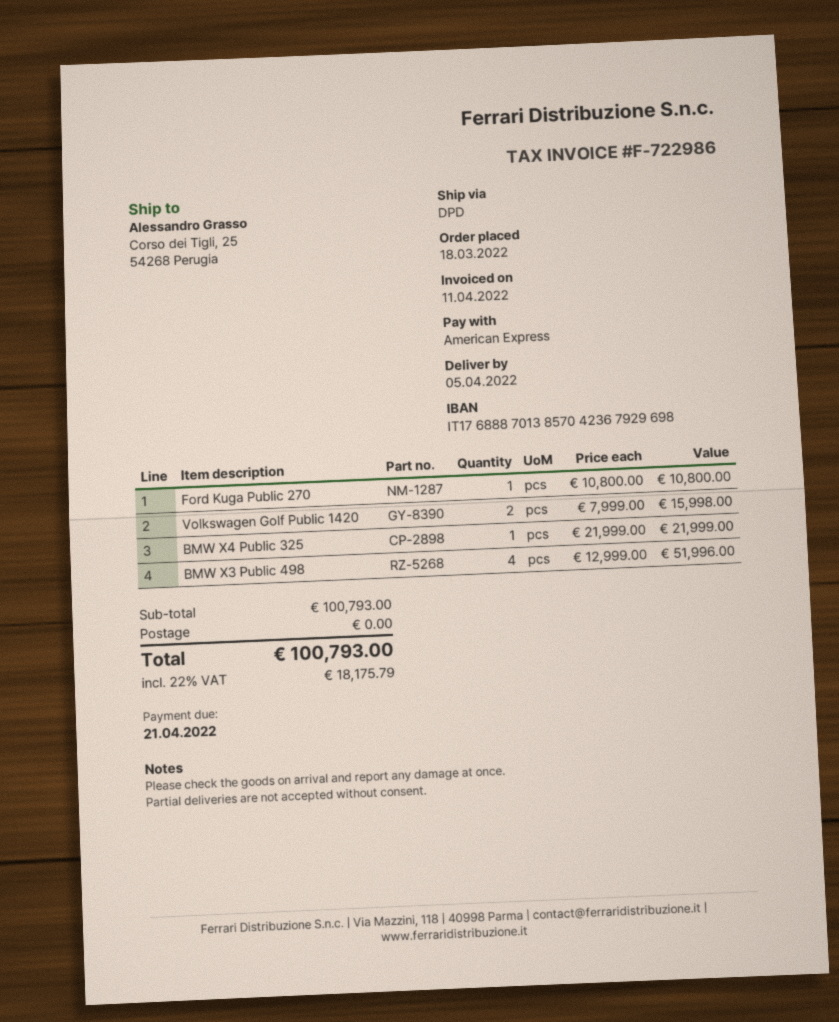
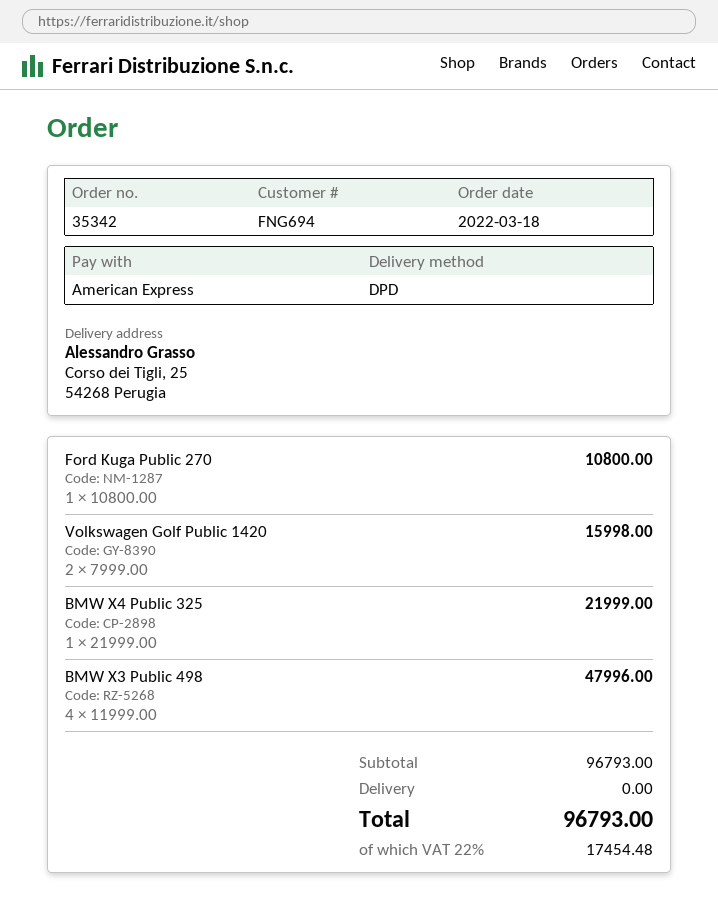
BMW X3 Public 498: 4 x 12999.00 = 51996.00 -> 4 x 11999.00 = 47996.00
subtotal: 100793.00 -> 96793.00
tax: 22% = 18175.79 -> 22% = 17454.48
total: 100793.00 -> 96793.00

